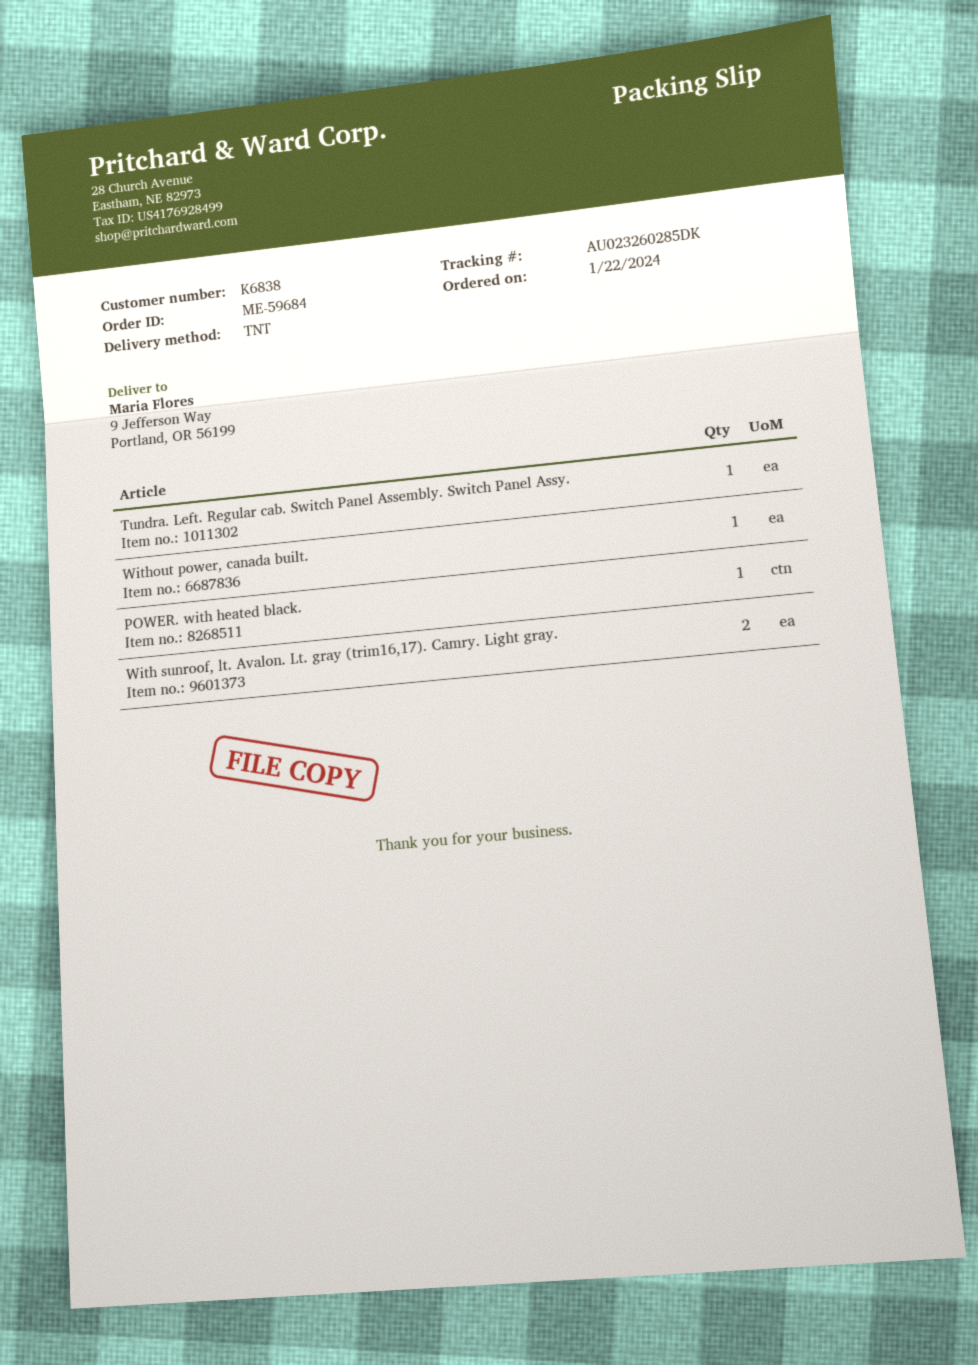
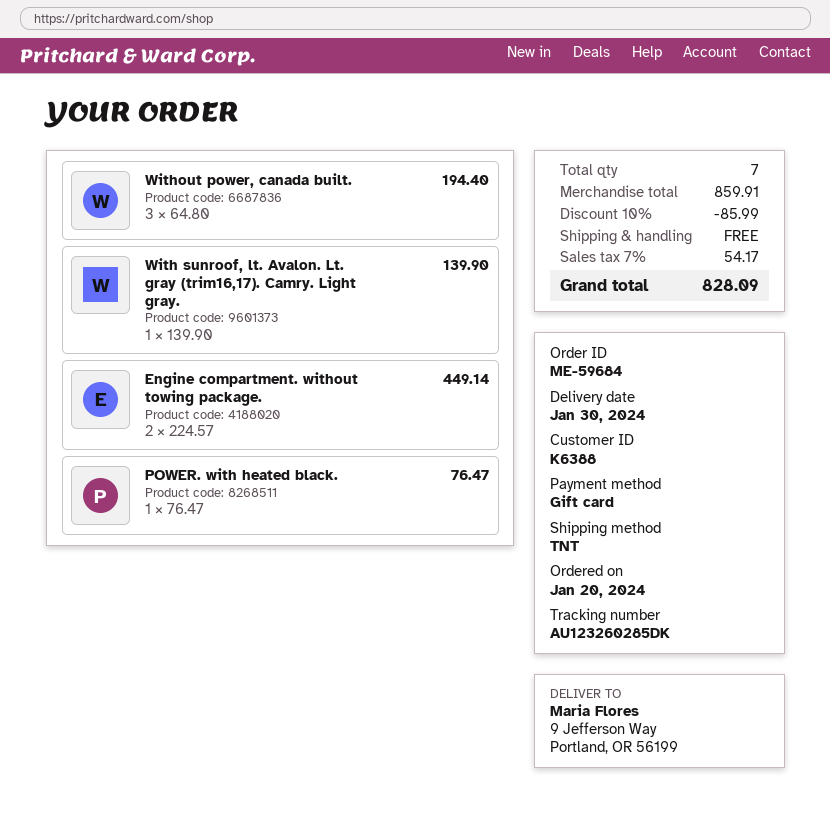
order date: 2024-01-22 -> 2024-01-20
customer number: K6838 -> K6388
tracking number: AU023260285DK -> AU123260285DK
Tundra. Left. Regular cab. Switch Panel Assembly. Switch Panel Assy.: 1 -> none
Without power, canada built.: 1 -> 3
With sunroof, lt. Avalon. Lt. gray (trim16,17). Camry. Light gray.: 2 -> 1
Engine compartment. without towing package.: none -> 2

